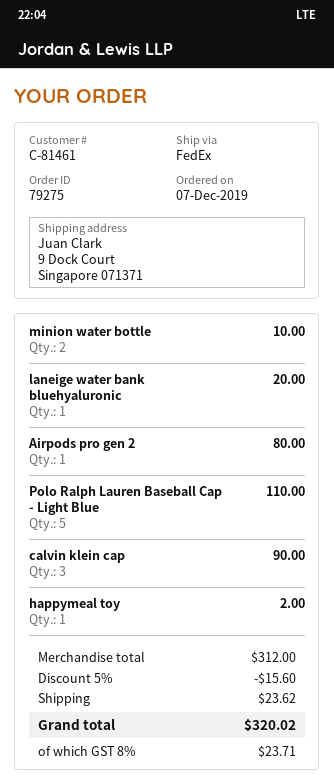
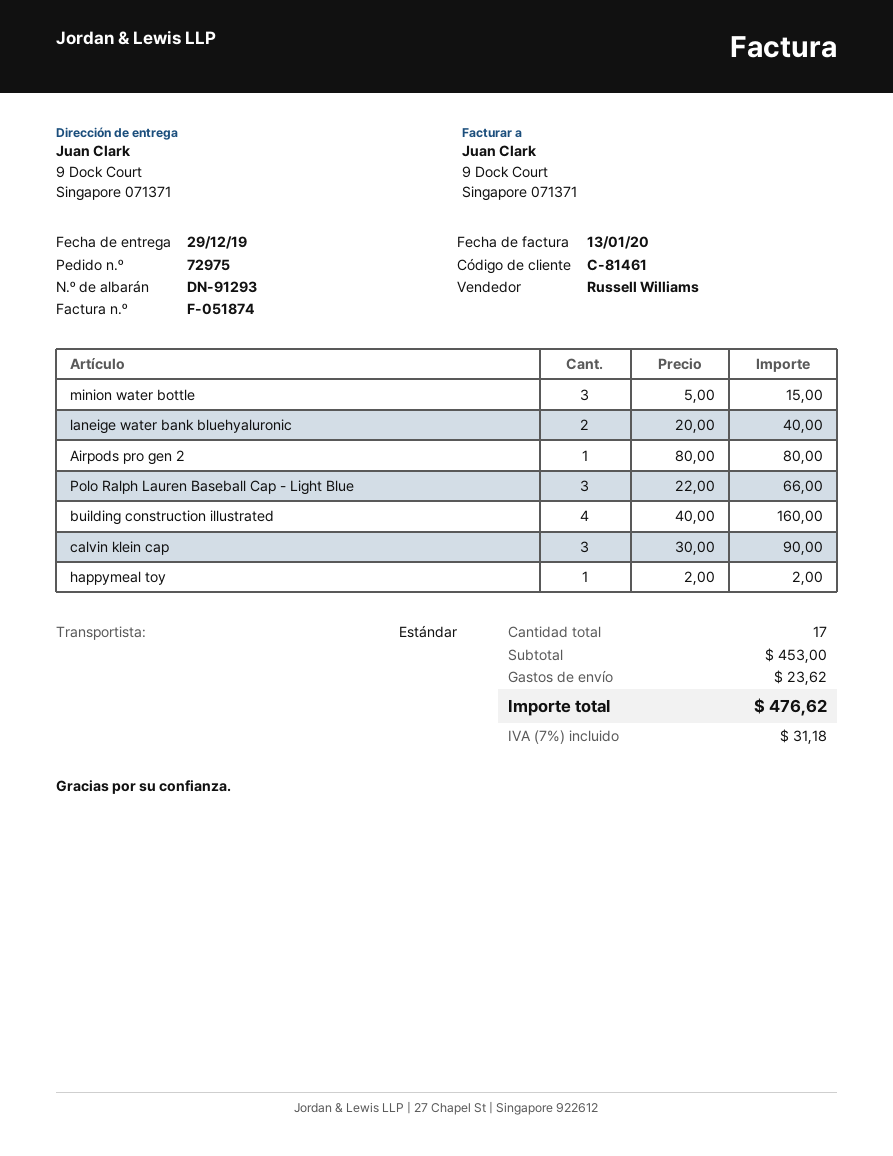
order number: 79275 -> 72975
shipping method: FedEx -> standard
minion water bottle: 2 for 10.00 -> 3 for 15.00
laneige water bank bluehyaluronic: 1 for 20.00 -> 2 for 40.00
Polo Ralph Lauren Baseball Cap - Light Blue: 5 for 110.00 -> 3 for 66.00
building construction illustrated: none -> 4 for 160.00
subtotal: 312.00 -> 453.00
discount: 5% = 15.60 -> none
tax: 8% = 23.71 -> 7% = 31.18
total: 320.02 -> 476.62

